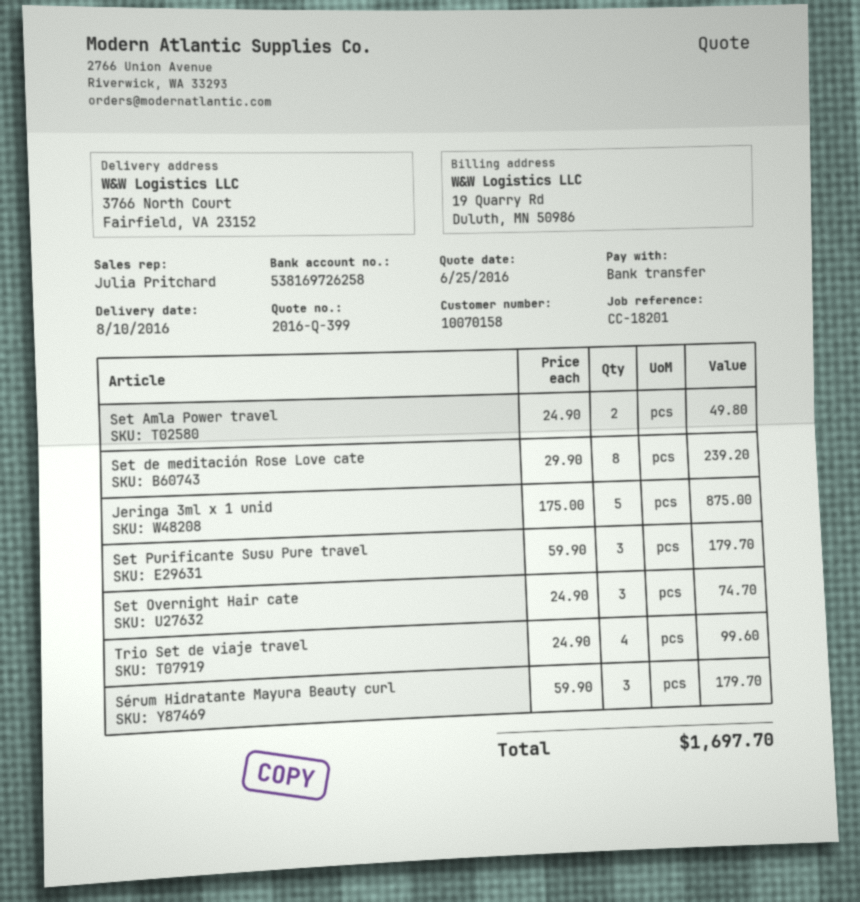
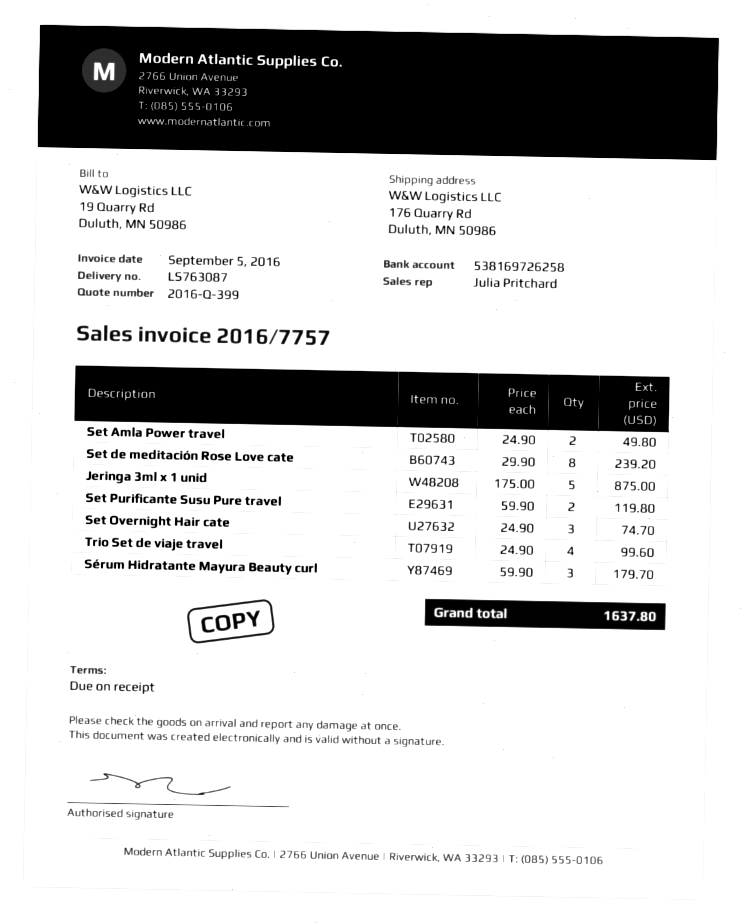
ship to: 3766 North Court, Fairfield, VA 23152 -> 176 Quarry Rd, Duluth, MN 50986
Set Purificante Susu Pure travel: 3 x 59.90 = 179.70 -> 2 x 59.90 = 119.80
total: 1697.70 -> 1637.80

